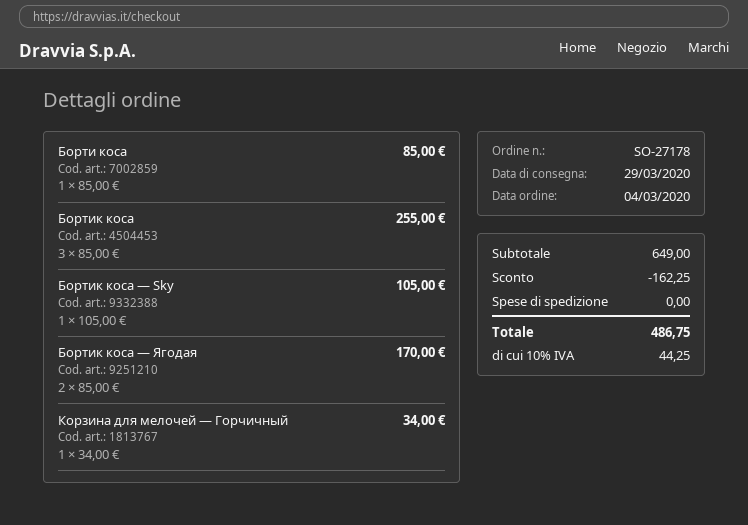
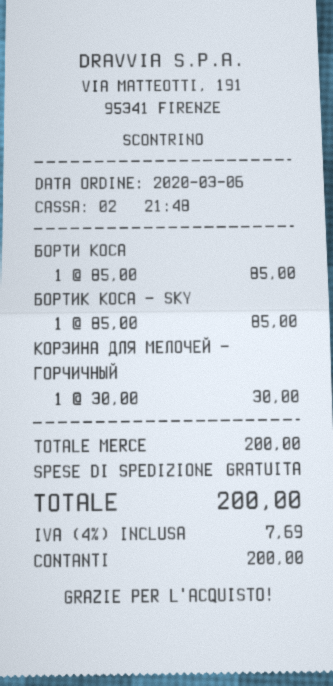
order date: 2020-03-04 -> 2020-03-06
Бортик коса: 3 x 85.00 = 255.00 -> none
Бортик коса — Sky: 1 x 105.00 = 105.00 -> 1 x 85.00 = 85.00
Бортик коса — Ягодая: 2 x 85.00 = 170.00 -> none
Корзина для мелочей — Горчичный: 1 x 34.00 = 34.00 -> 1 x 30.00 = 30.00
subtotal: 649.00 -> 200.00
discount: 162.25 -> none
tax: 10% = 44.25 -> 4% = 7.69
total: 486.75 -> 200.00

